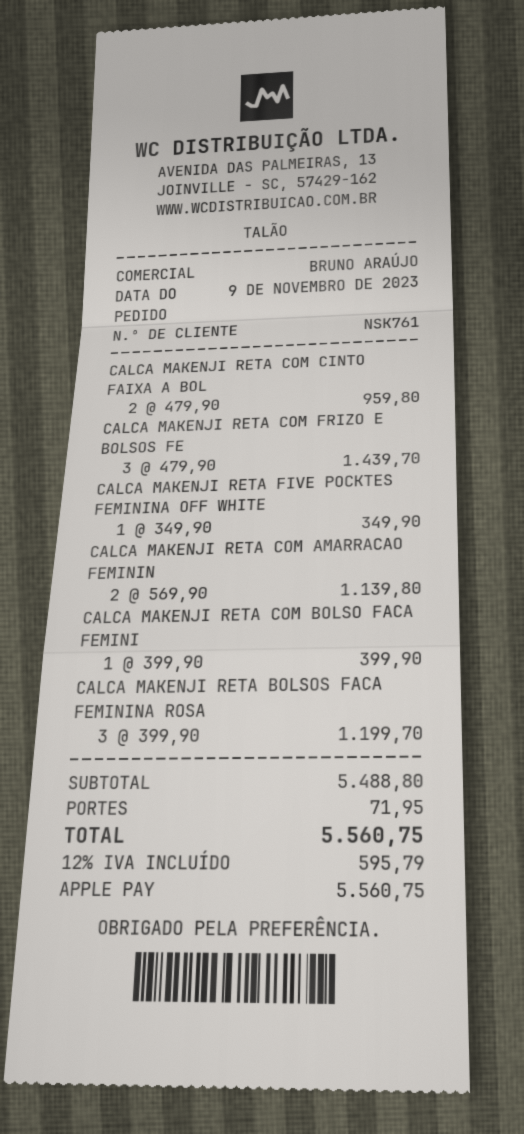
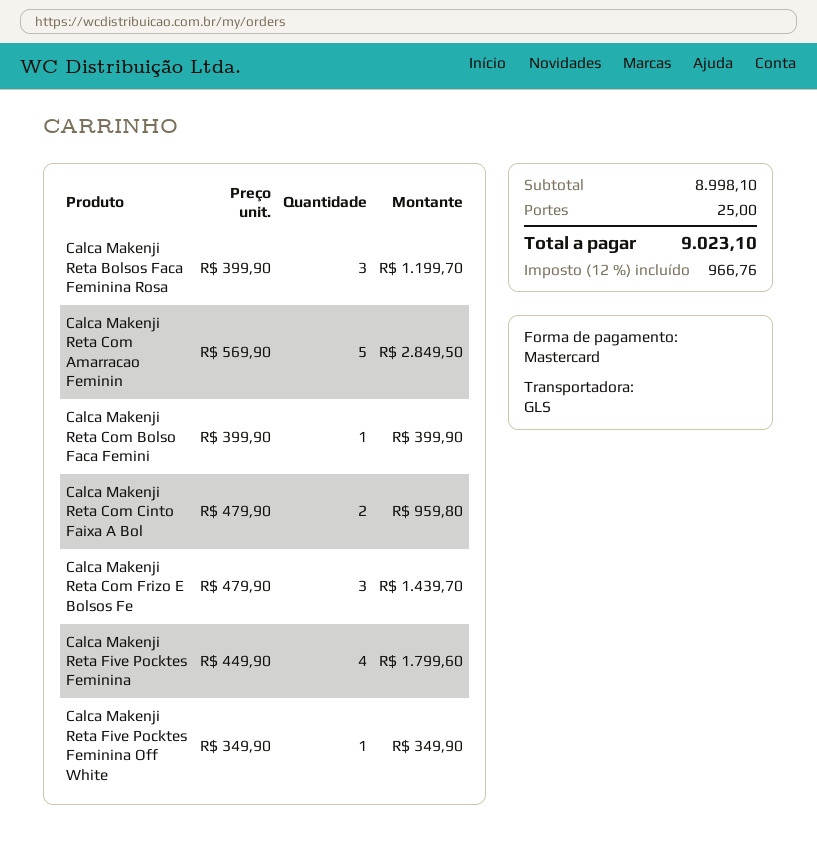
payment method: Apple Pay -> Mastercard
CALCA MAKENJI RETA COM AMARRACAO FEMININ: 2 x 569.90 = 1139.80 -> 5 x 569.90 = 2849.50
Calca Makenji Reta Five Pocktes Feminina: none -> 4 x 449.90 = 1799.60
subtotal: 5488.80 -> 8998.10
shipping: 71.95 -> 25.00
tax: 12% = 595.79 -> 12% = 966.76
total: 5560.75 -> 9023.10

